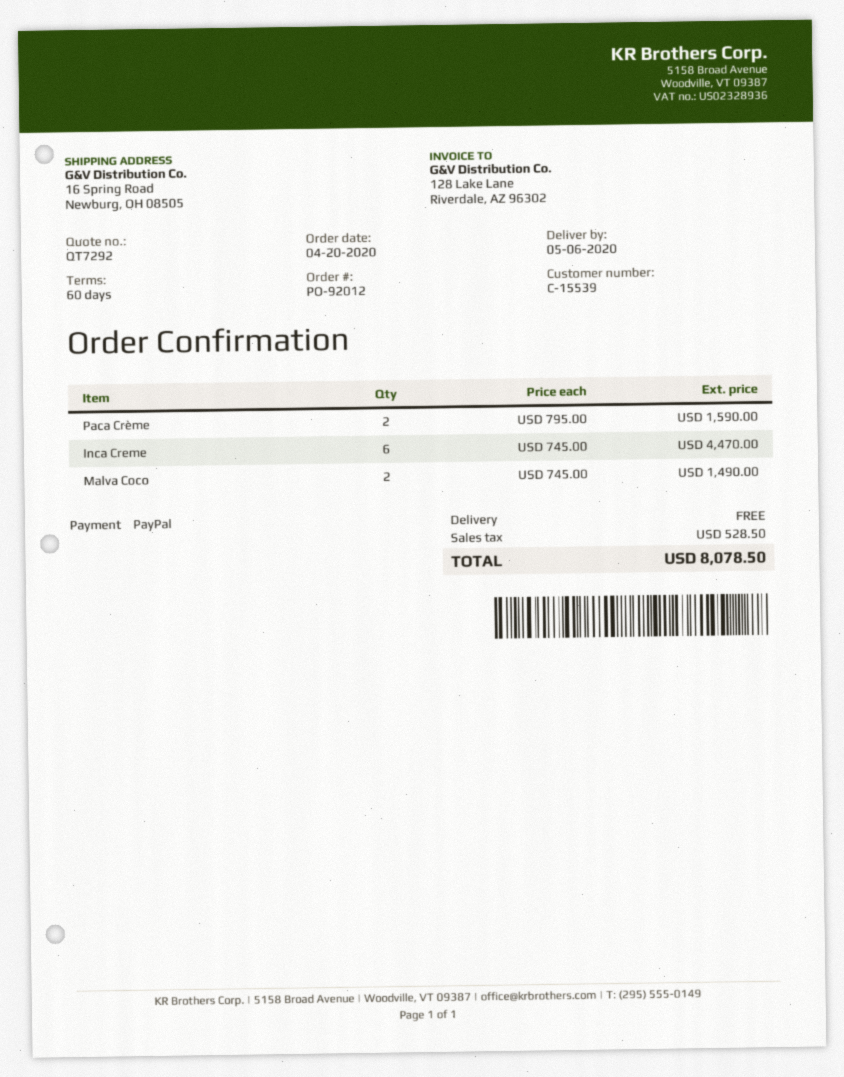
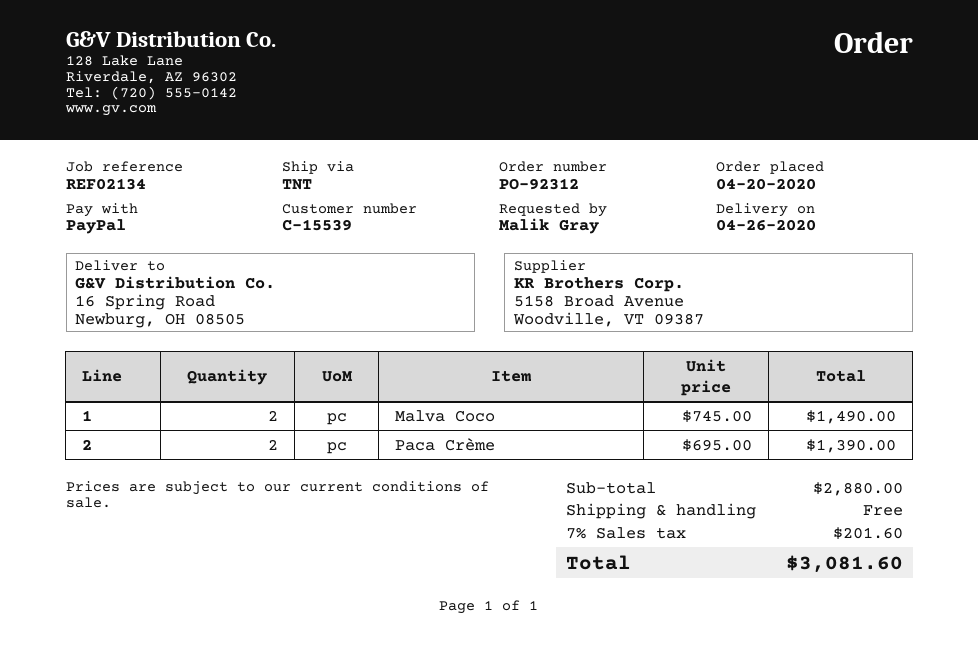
order number: PO-92012 -> PO-92312
delivery date: 2020-05-06 -> 2020-04-26
Paca Crème: 2 x 795.00 = 1590.00 -> 2 x 695.00 = 1390.00
Inca Creme: 6 x 745.00 = 4470.00 -> none
tax: 528.50 -> 201.60
total: 8078.50 -> 3081.60

